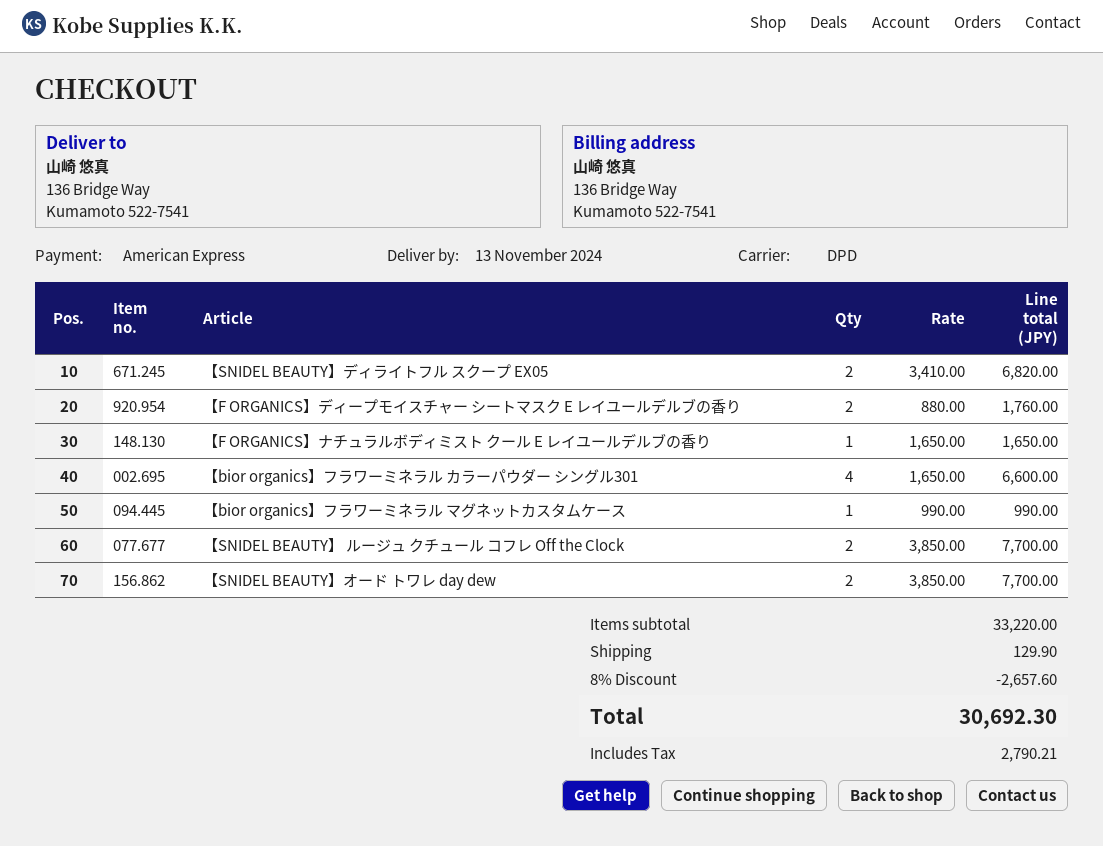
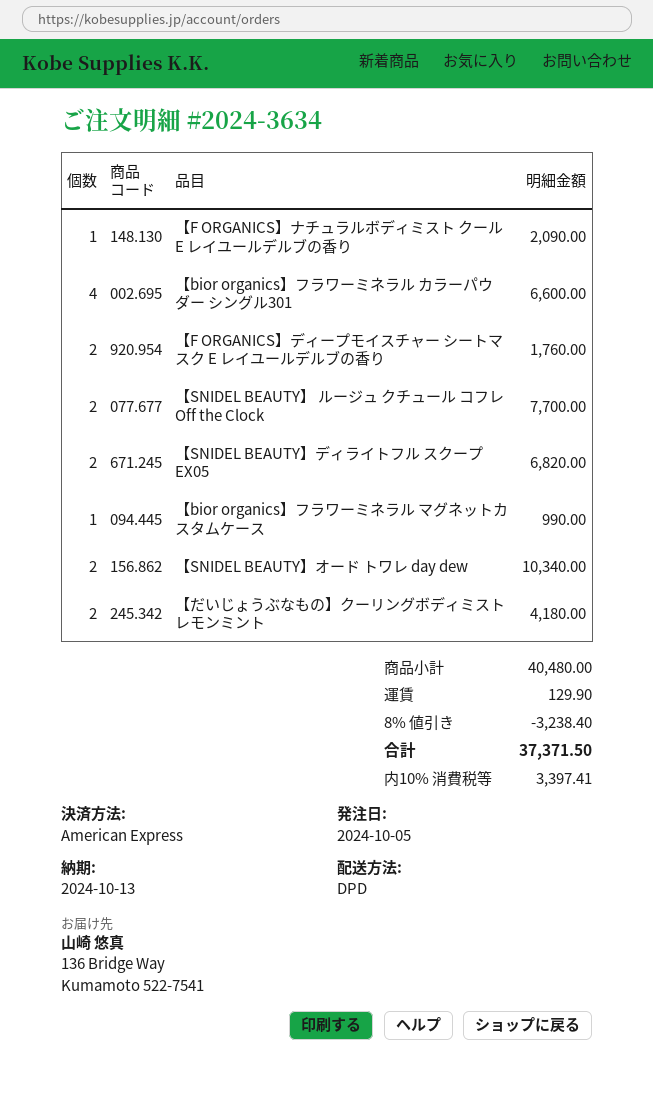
delivery date: 2024-11-13 -> 2024-10-13
【F ORGANICS】ナチュラルボディミスト クール E レイユールデルブの香り: 1 for 1650.00 -> 1 for 2090.00
【SNIDEL BEAUTY】オード トワレ day dew: 2 for 7700.00 -> 2 for 10340.00
【だいじょうぶなもの】クーリングボディミスト レモンミント: none -> 2 for 4180.00
subtotal: 33220.00 -> 40480.00
discount: 8% = 2657.60 -> 8% = 3238.40
tax: 2790.21 -> 3397.41
total: 30692.30 -> 37371.50

